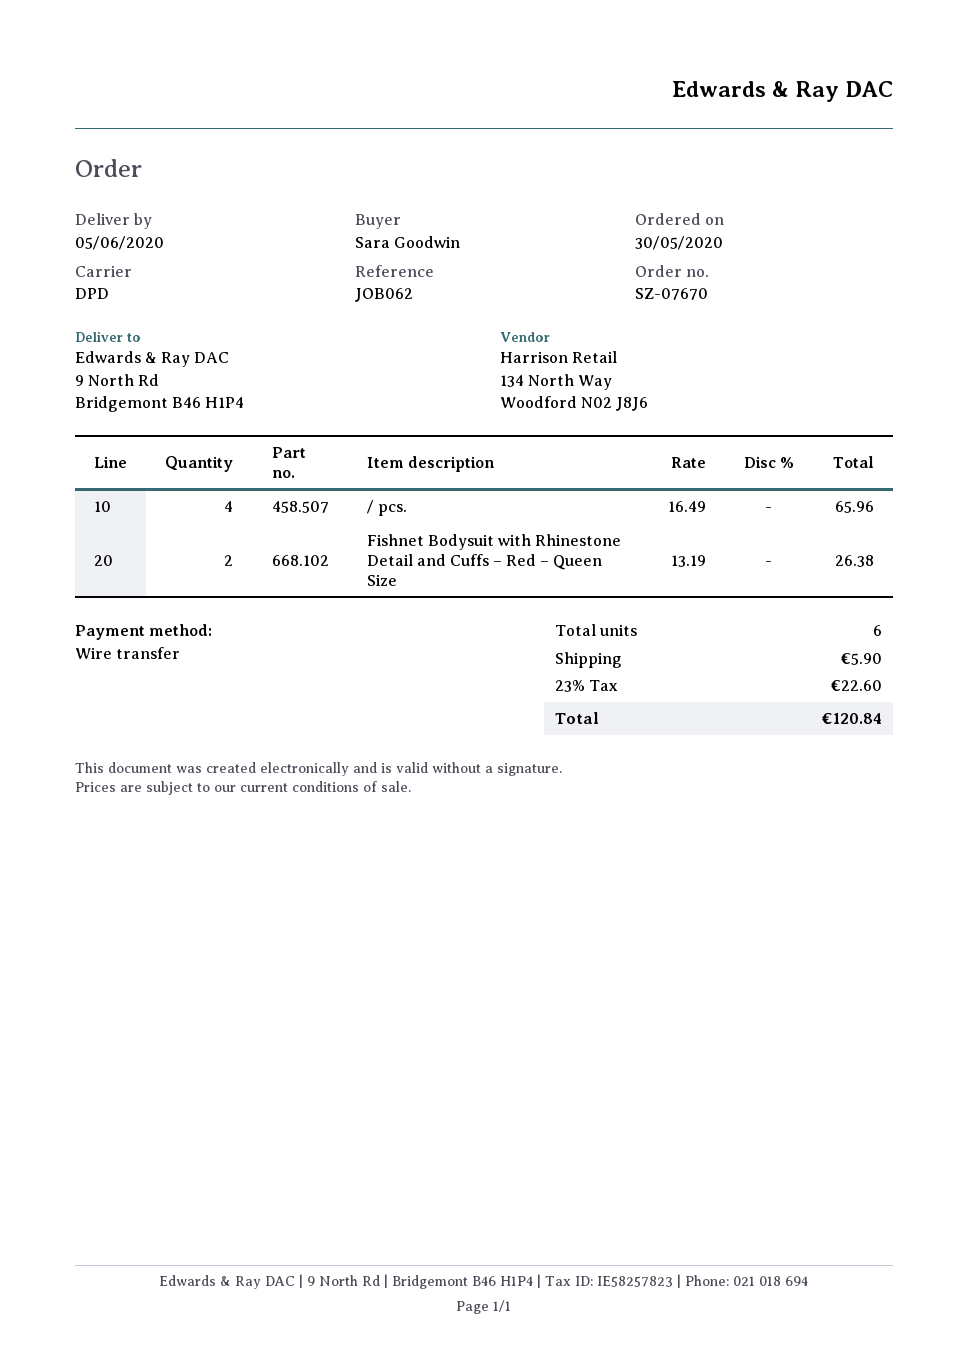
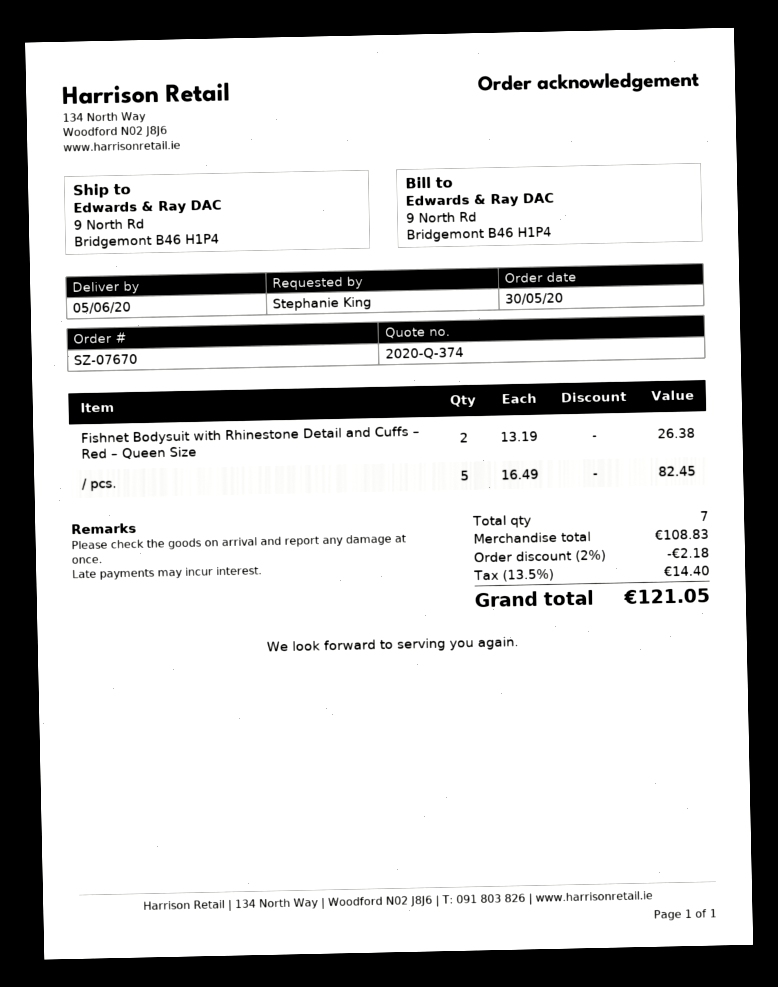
ordered by: Sara Goodwin -> Stephanie King
/ pcs.: 4 x 16.49 = 65.96 -> 5 x 16.49 = 82.45
total quantity: 6 -> 7
discount: none -> 2% = 2.18
shipping: 5.90 -> none
tax: 23% = 22.60 -> 13.5% = 14.40
total: 120.84 -> 121.05

